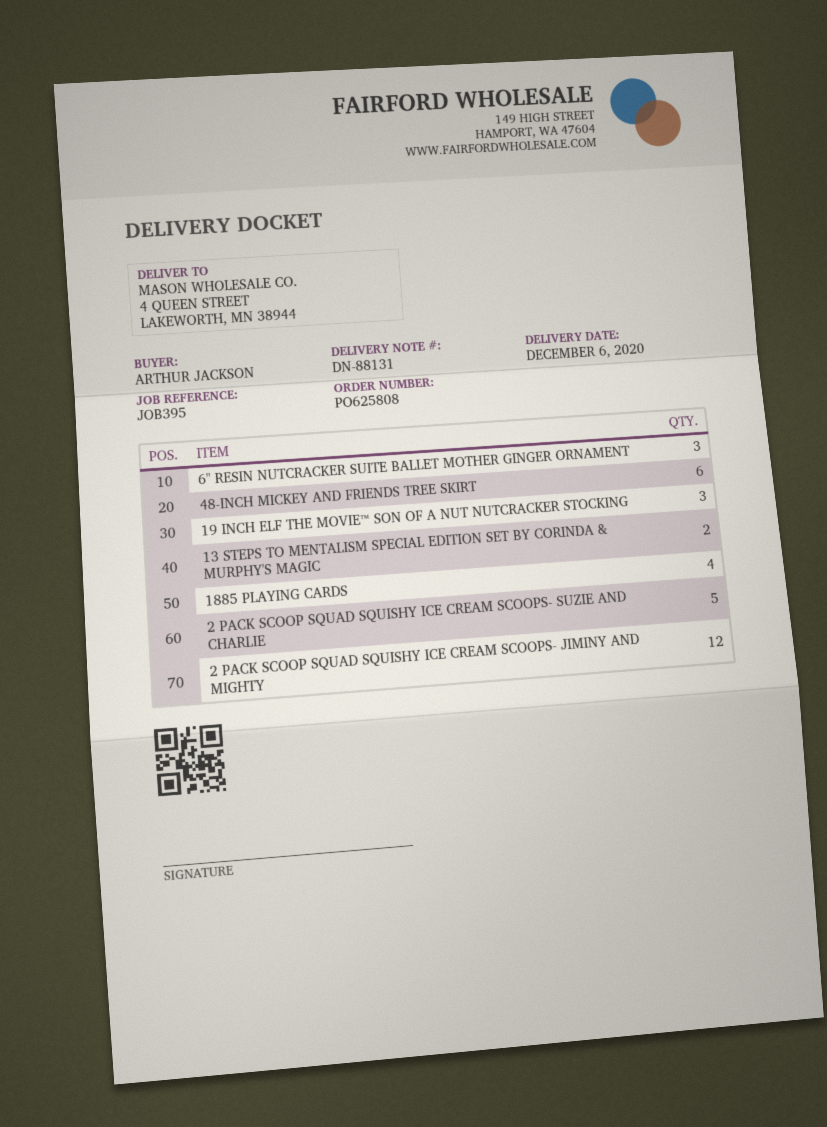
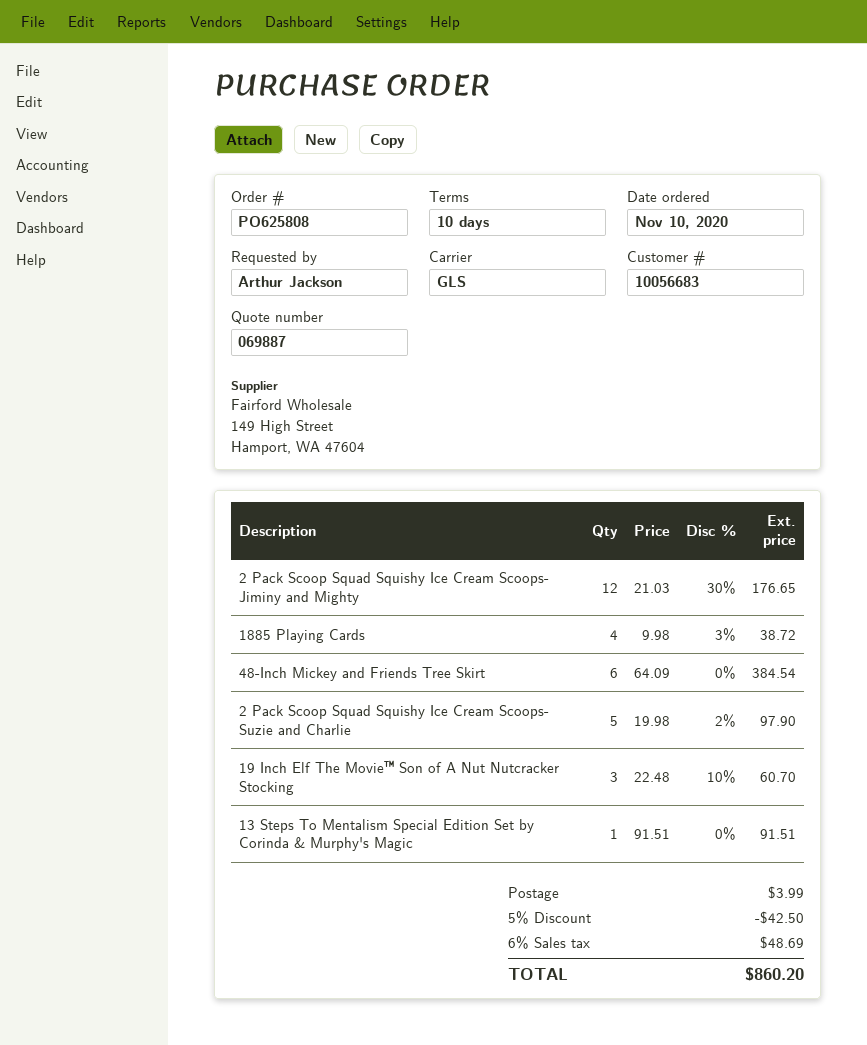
6" RESIN NUTCRACKER SUITE BALLET MOTHER GINGER ORNAMENT: 3 -> none
13 STEPS TO MENTALISM SPECIAL EDITION SET BY CORINDA & MURPHY'S MAGIC: 2 -> 1

